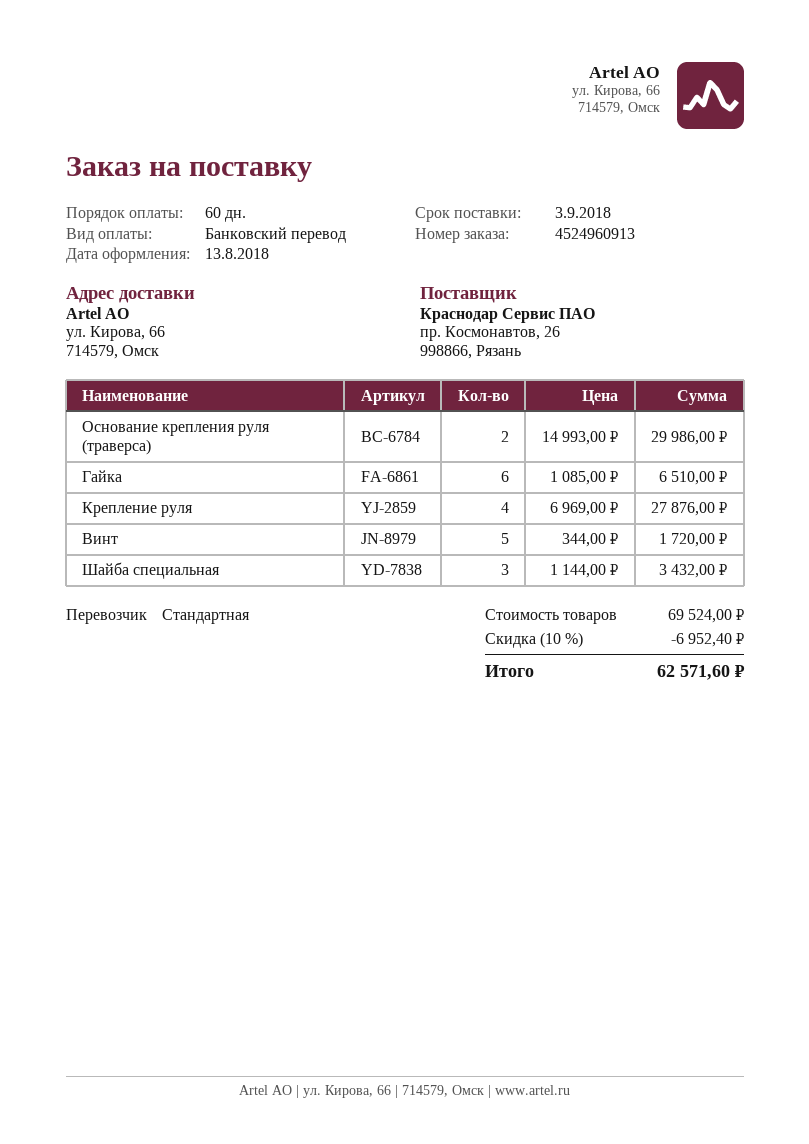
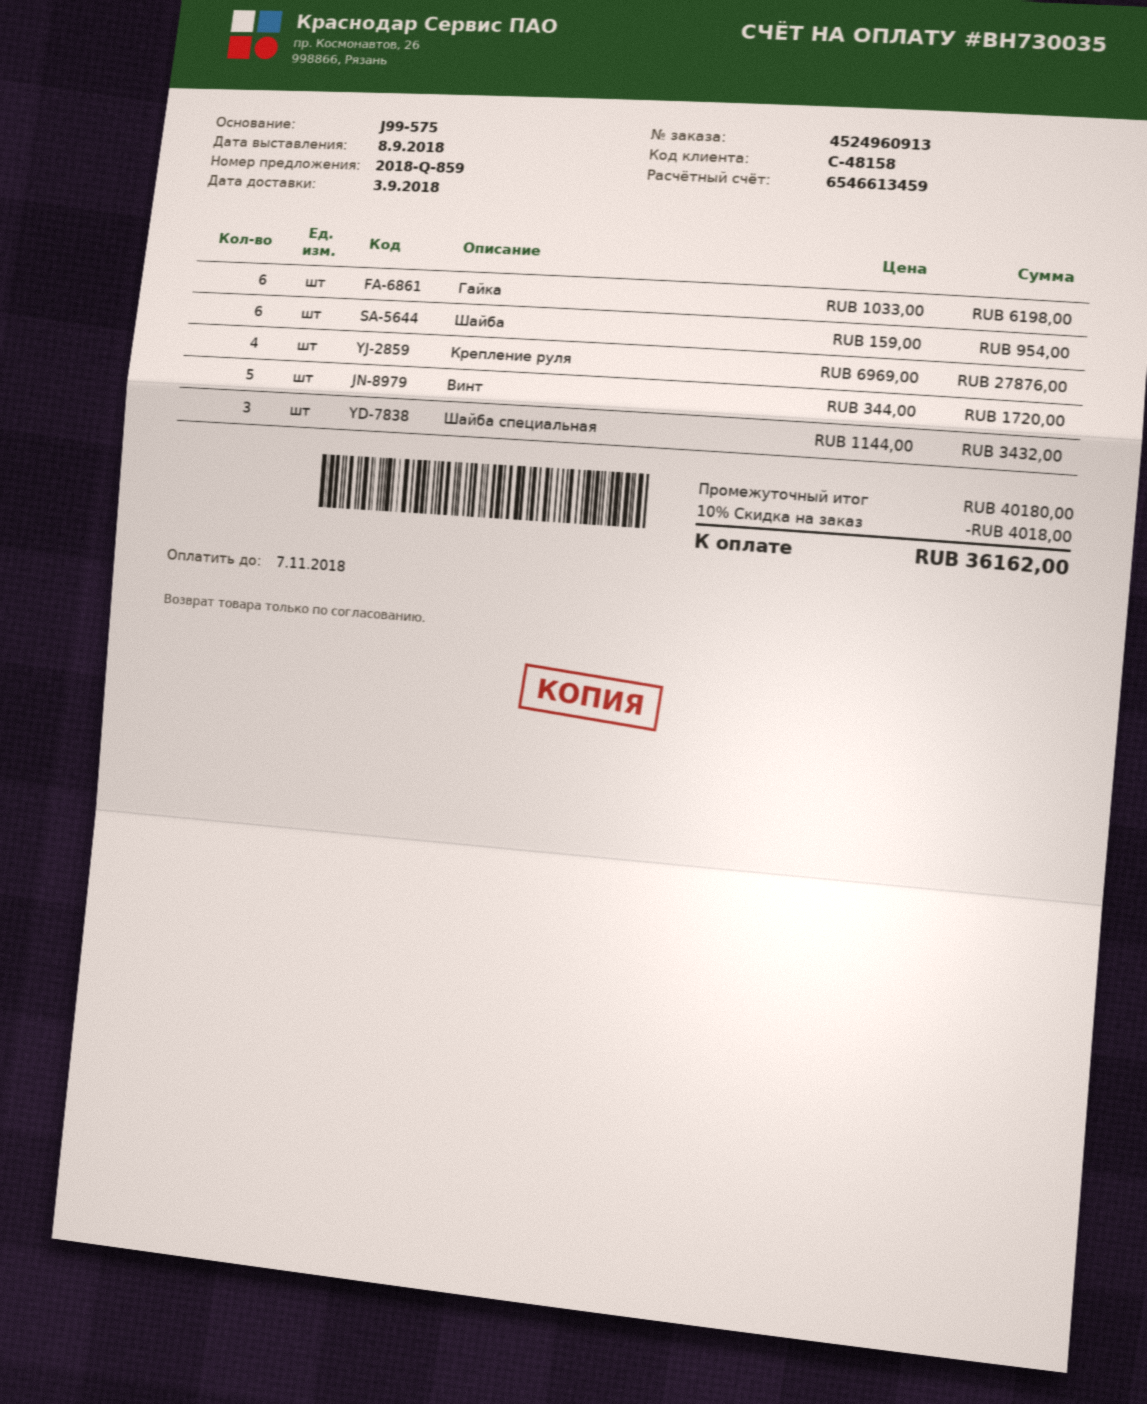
Основание крепления руля (траверса): 2 x 14993.00 = 29986.00 -> none
Гайка: 6 x 1085.00 = 6510.00 -> 6 x 1033.00 = 6198.00
Шайба: none -> 6 x 159.00 = 954.00
subtotal: 69524.00 -> 40180.00
discount: 10% = 6952.40 -> 10% = 4018.00
total: 62571.60 -> 36162.00

